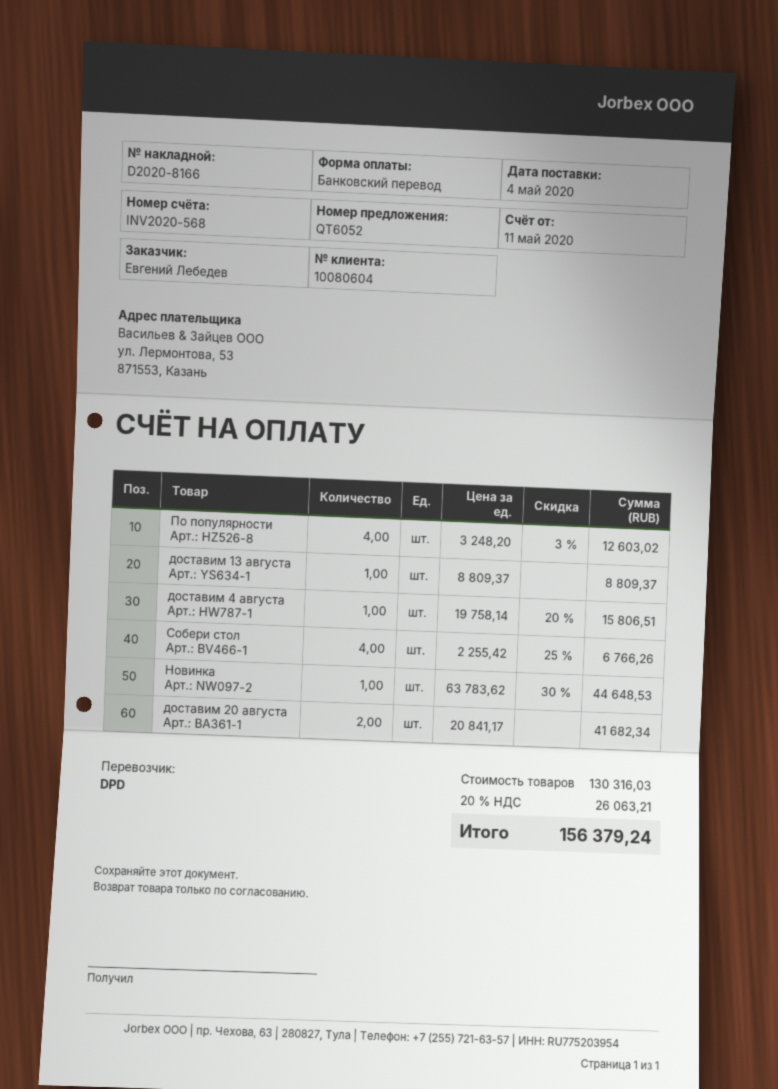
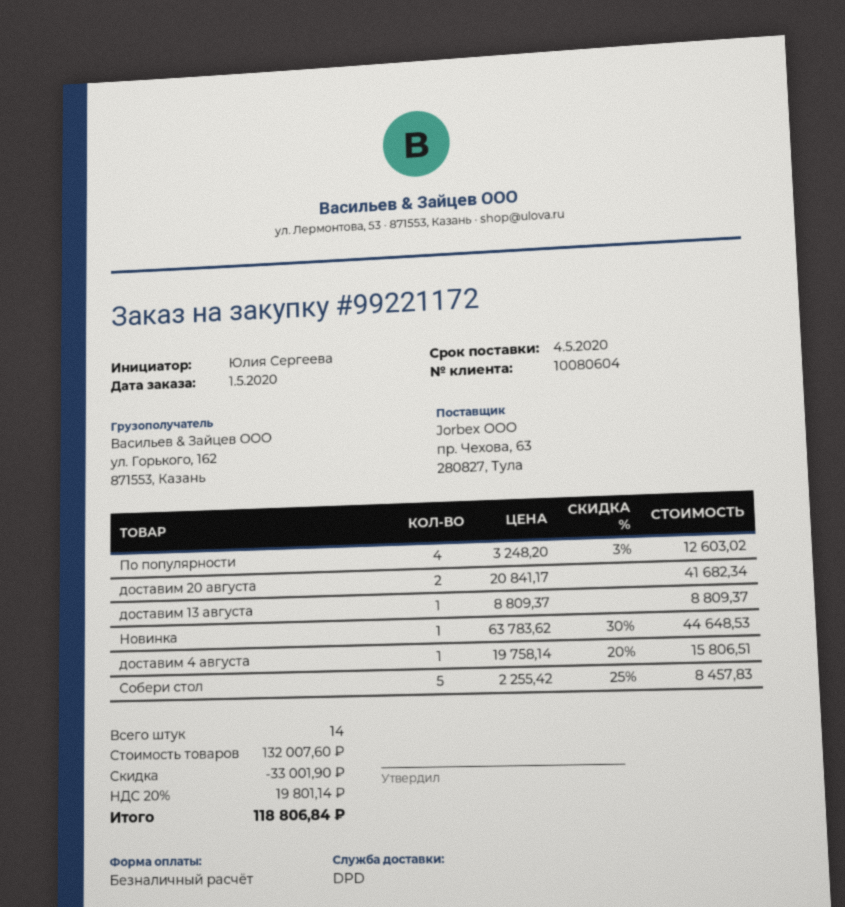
ordered by: Евгений Лебедев -> Юлия Сергеева
Собери стол: 4 x 2255.42 - 25% = 6766.26 -> 5 x 2255.42 - 25% = 8457.83
subtotal: 130316.03 -> 132007.60
discount: none -> 33001.90
tax: 20% = 26063.21 -> 20% = 19801.14
total: 156379.24 -> 118806.84

